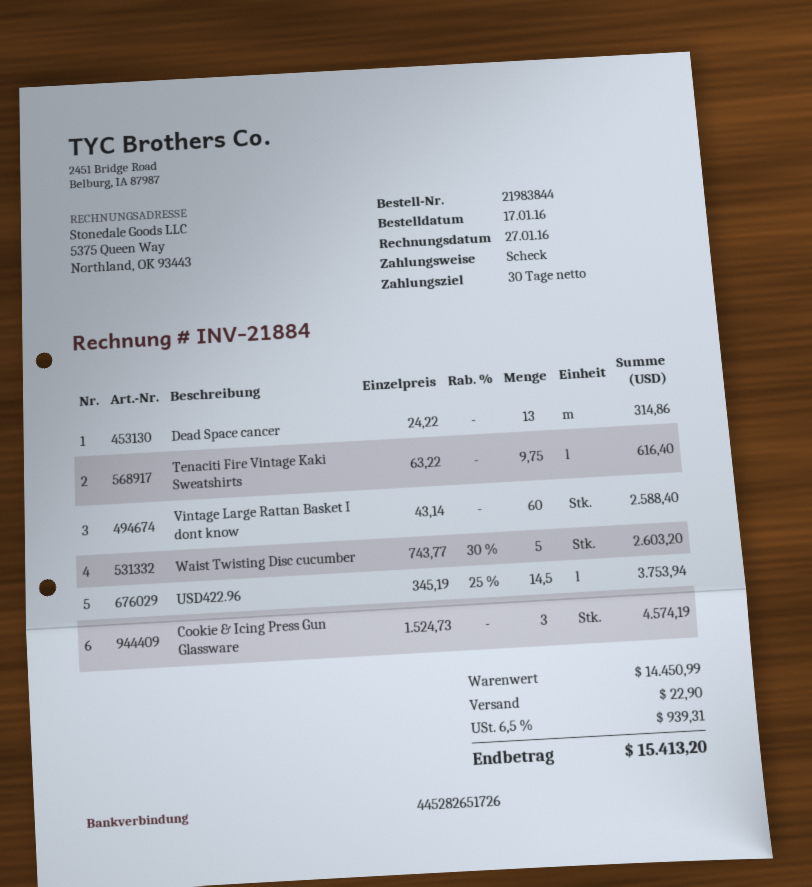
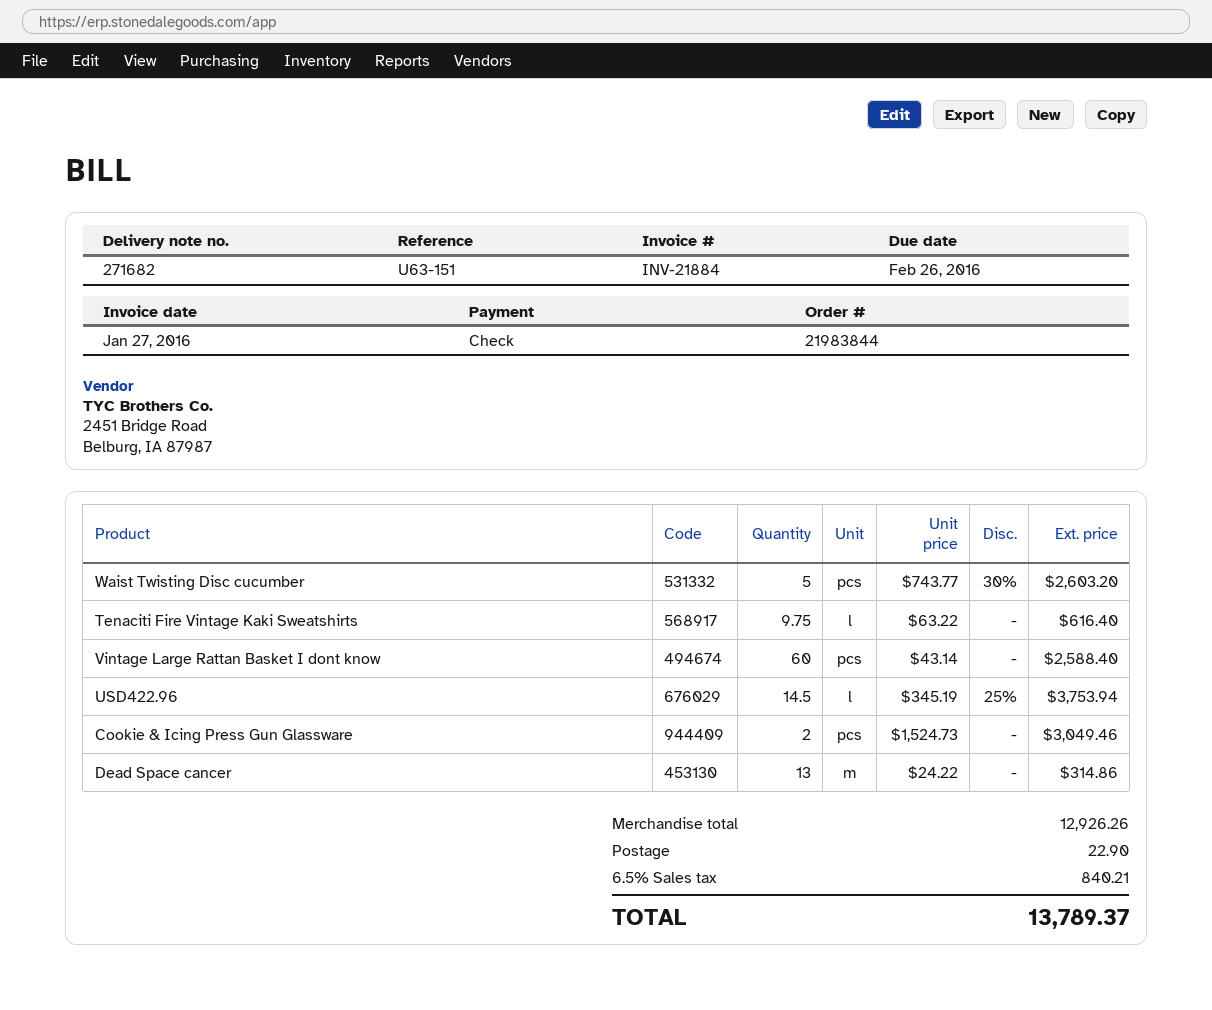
Cookie & Icing Press Gun Glassware: 3 x 1524.73 = 4574.19 -> 2 x 1524.73 = 3049.46
subtotal: 14450.99 -> 12926.26
tax: 6.5% = 939.31 -> 6.5% = 840.21
total: 15413.20 -> 13789.37

